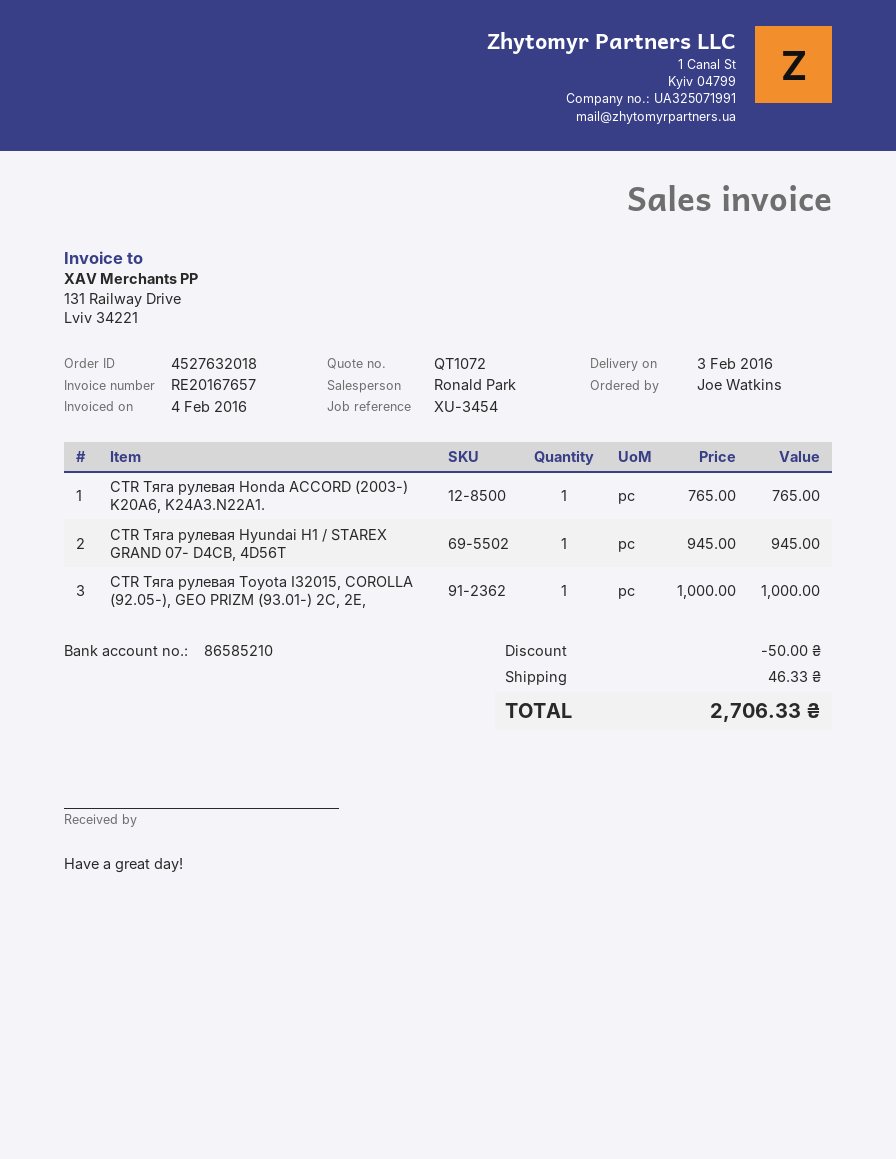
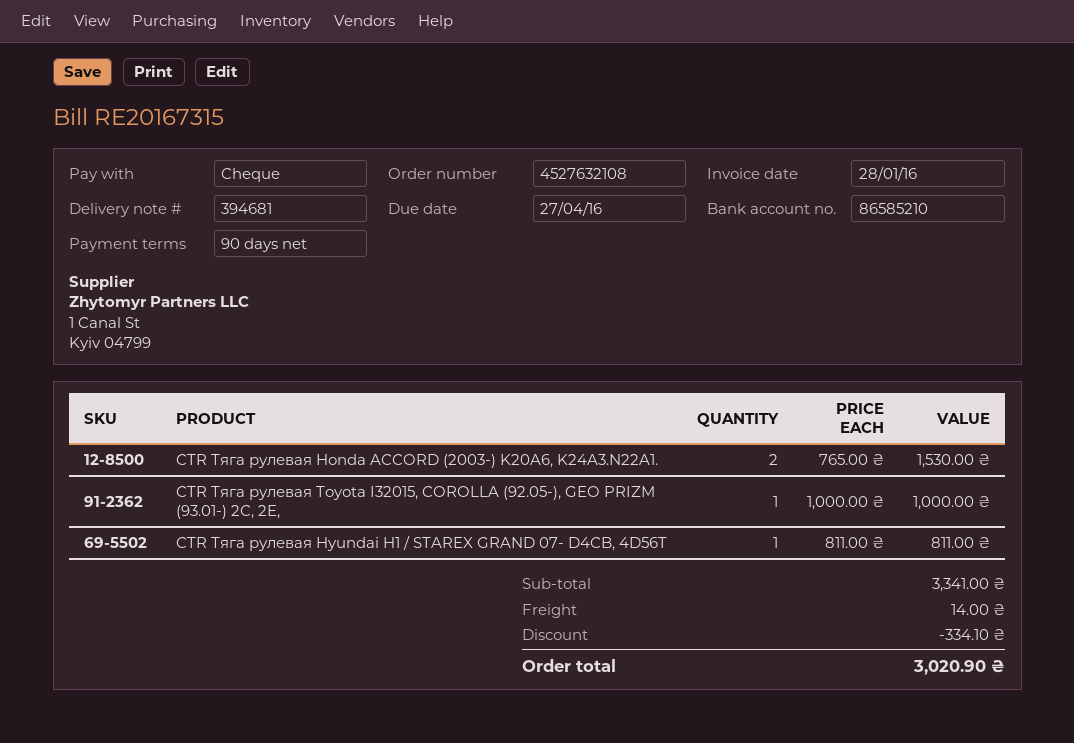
order number: 4527632018 -> 4527632108
invoice number: RE20167657 -> RE20167315
invoice date: 2016-02-04 -> 2016-01-28
CTR Тяга рулевая Honda ACCORD (2003-) K20A6, K24A3.N22A1.: 1 x 765.00 = 765.00 -> 2 x 765.00 = 1530.00
CTR Тяга рулевая Hyundai H1 / STAREX GRAND 07- D4CB, 4D56T: 1 x 945.00 = 945.00 -> 1 x 811.00 = 811.00
discount: 50.00 -> 334.10
shipping: 46.33 -> 14.00
total: 2706.33 -> 3020.90

